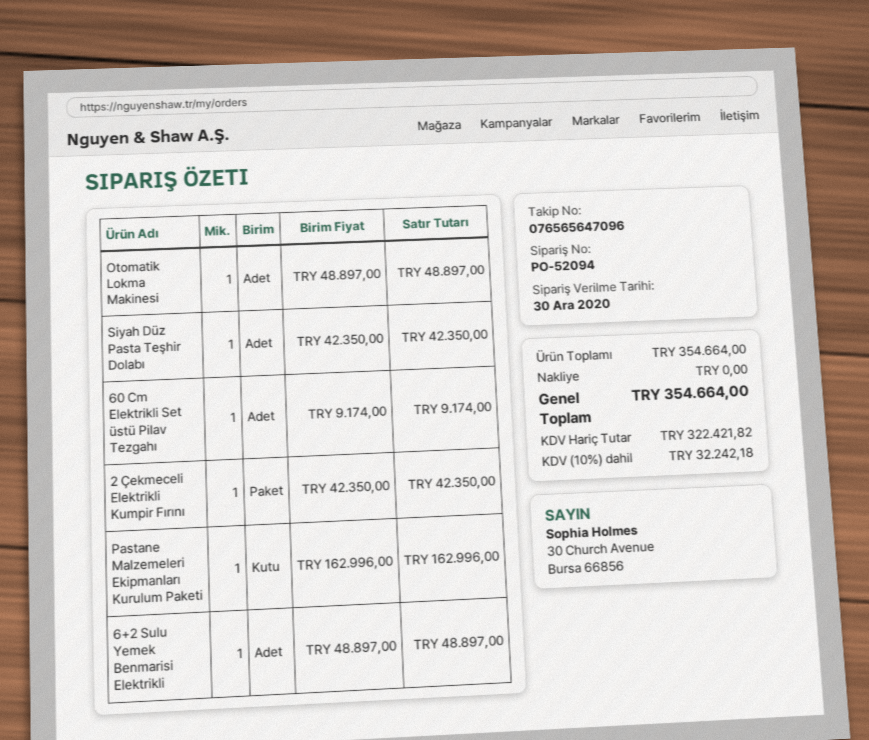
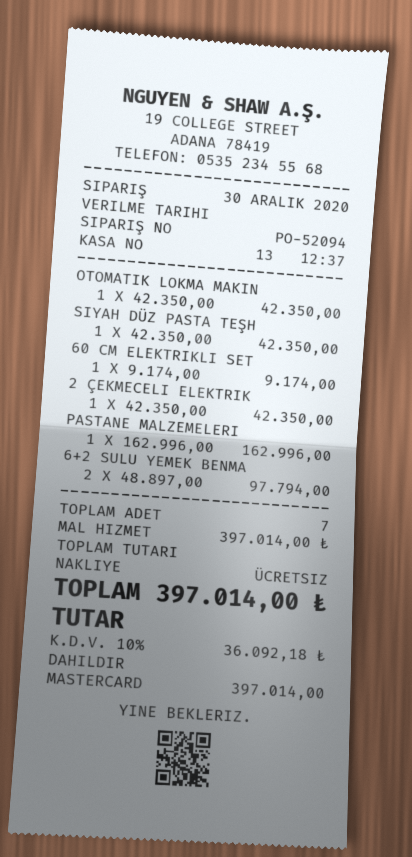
Otomatik Lokma Makinesi: 1 x 48897.00 = 48897.00 -> 1 x 42350.00 = 42350.00
6+2 Sulu Yemek Benmarisi Elektrikli: 1 x 48897.00 = 48897.00 -> 2 x 48897.00 = 97794.00
subtotal: 354664.00 -> 397014.00
tax: 10% = 32242.18 -> 10% = 36092.18
total: 354664.00 -> 397014.00

